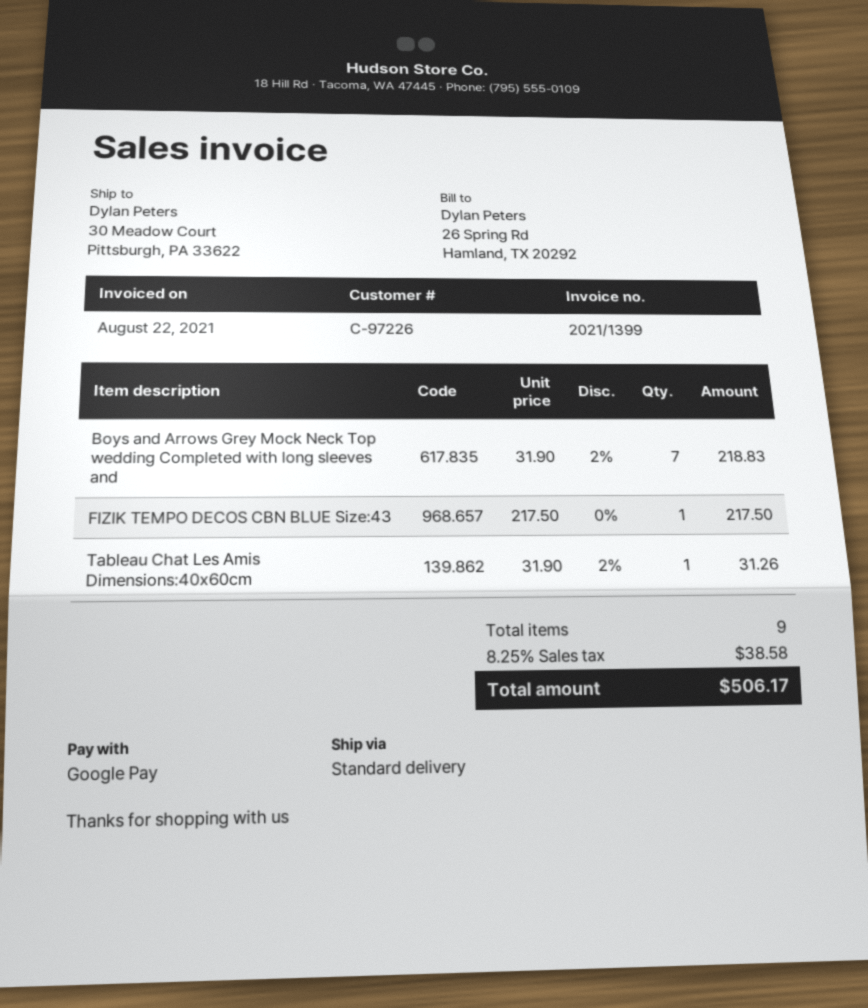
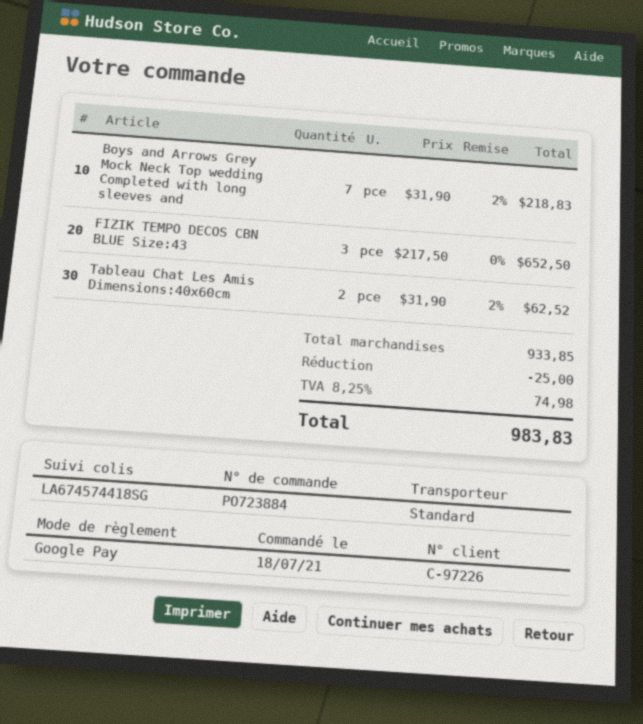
FIZIK TEMPO DECOS CBN BLUE Size:43: 1 x 217.50 = 217.50 -> 3 x 217.50 = 652.50
Tableau Chat Les Amis Dimensions:40x60cm: 1 x 31.90 - 2% = 31.26 -> 2 x 31.90 - 2% = 62.52
discount: none -> 25.00
tax: 8.25% = 38.58 -> 8.25% = 74.98
total: 506.17 -> 983.83

